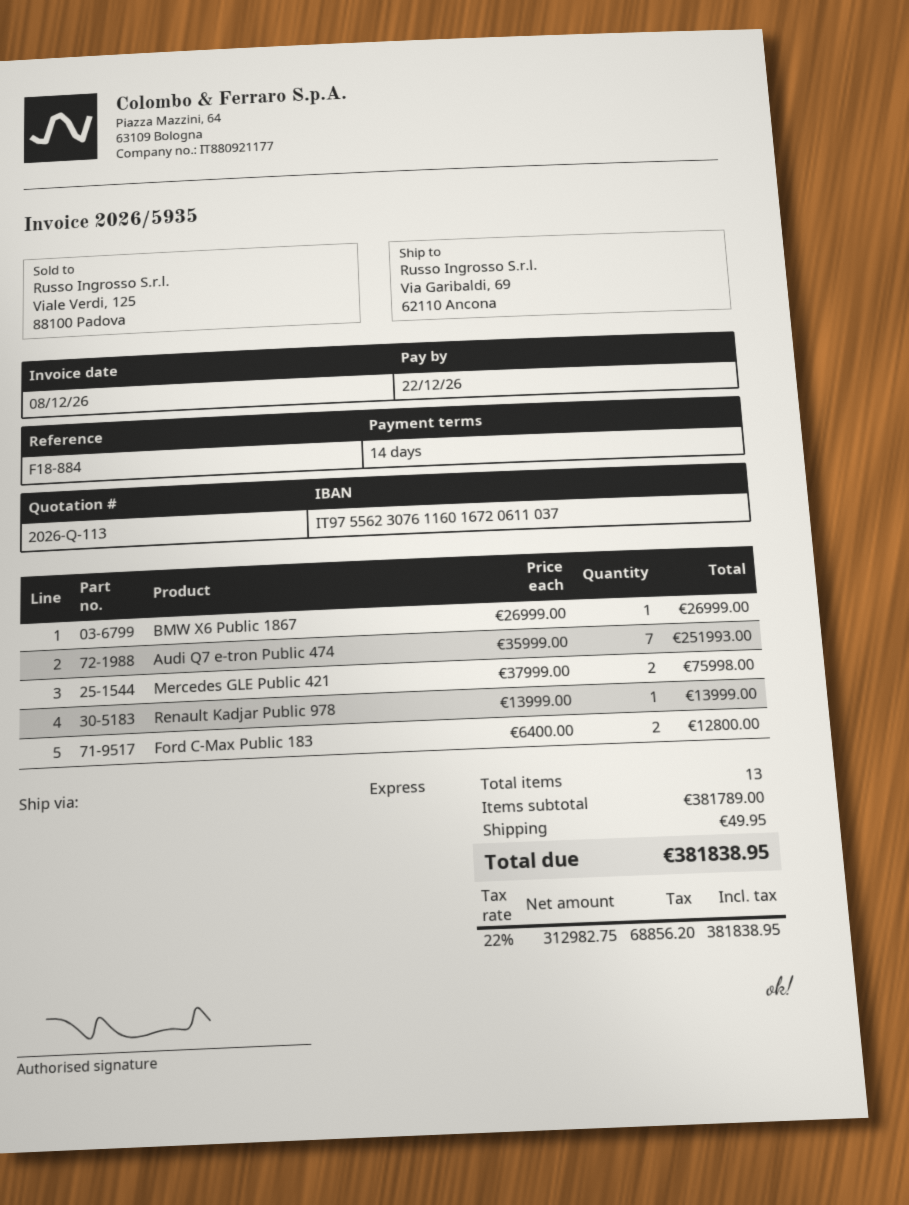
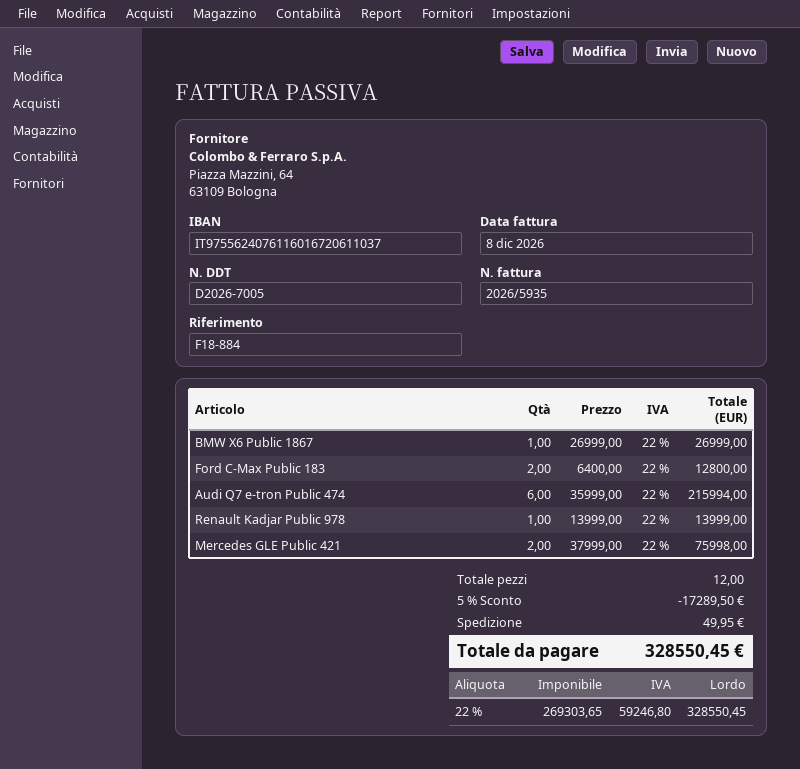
bank account: IT9755623076116016720611037 -> IT9755624076116016720611037
Audi Q7 e-tron Public 474: 7 x 35999.00 = 251993.00 -> 6 x 35999.00 = 215994.00
total quantity: 13 -> 12
discount: none -> 5% = 17289.50
net: 312982.75 -> 269303.65
tax: 22% = 68856.20 -> 22% = 59246.80
total: 381838.95 -> 328550.45

